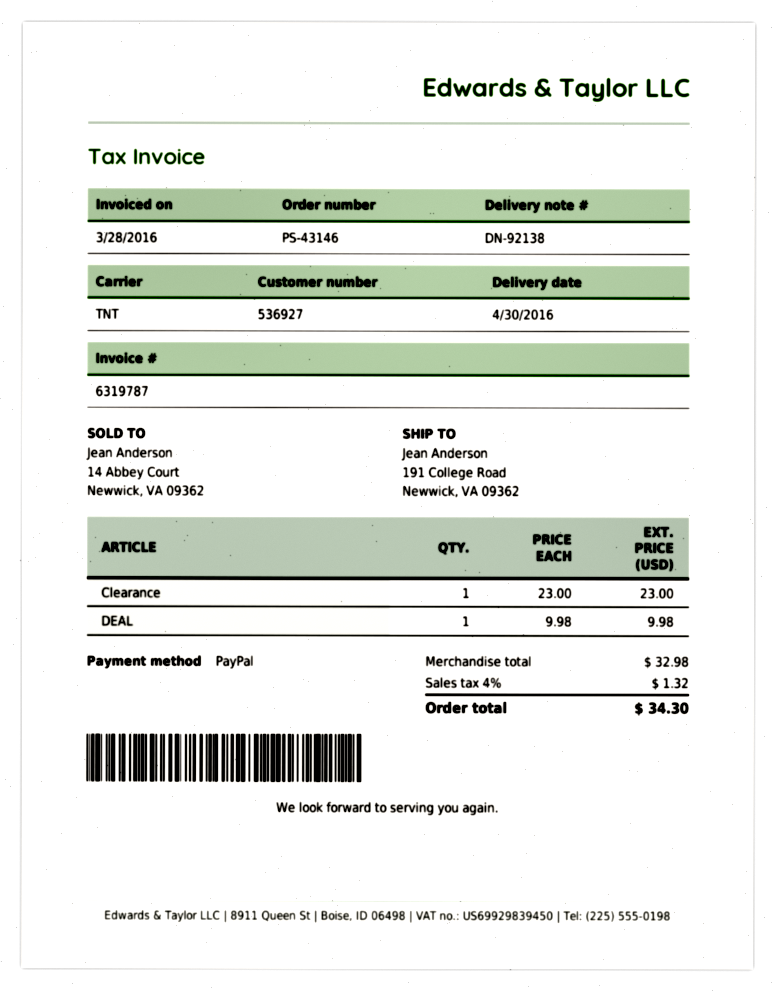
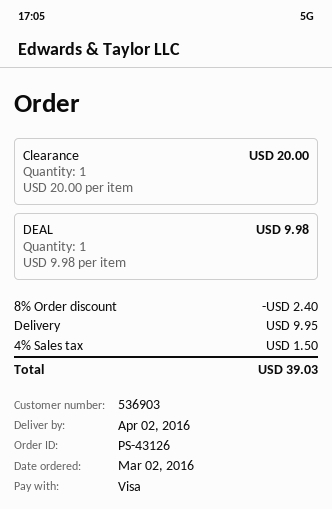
order number: PS-43146 -> PS-43126
delivery date: 2016-04-30 -> 2016-04-02
customer number: 536927 -> 536903
payment method: PayPal -> Visa
Clearance: 1 x 23.00 = 23.00 -> 1 x 20.00 = 20.00
discount: none -> 8% = 2.40
shipping: none -> 9.95
tax: 4% = 1.32 -> 4% = 1.50
total: 34.30 -> 39.03

